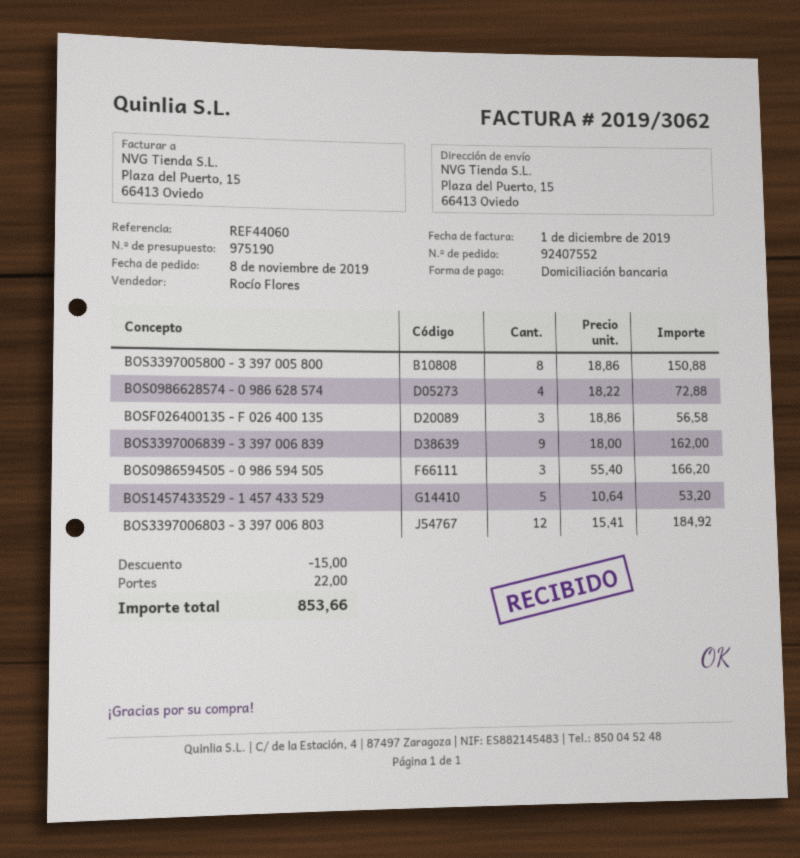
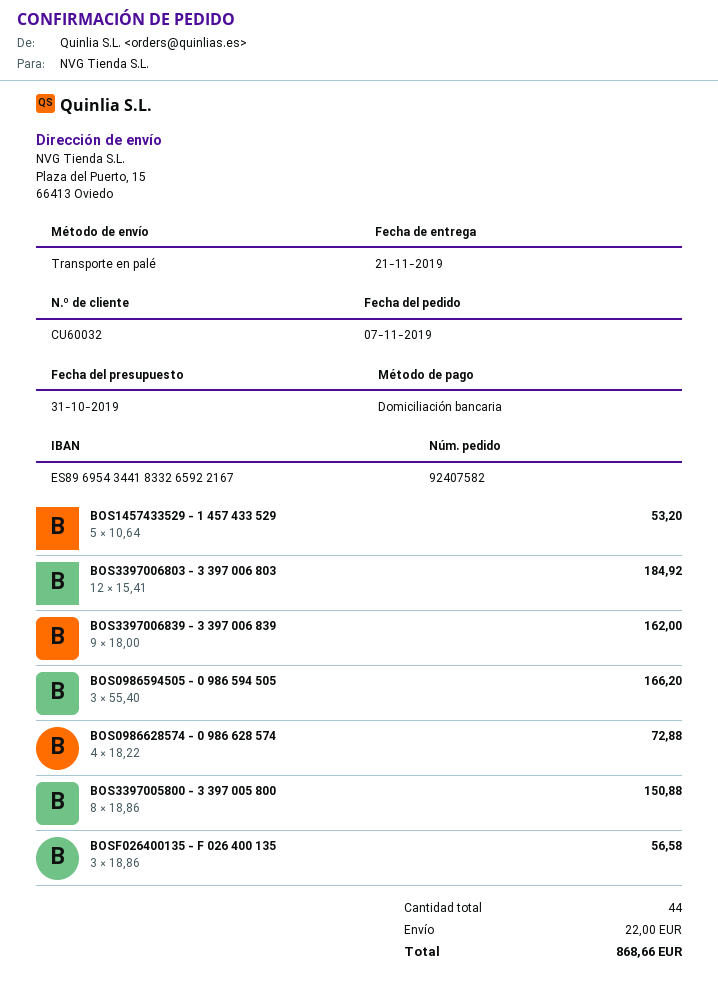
order number: 92407552 -> 92407582
order date: 2019-11-08 -> 2019-11-07
discount: 15.00 -> none
total: 853.66 -> 868.66

